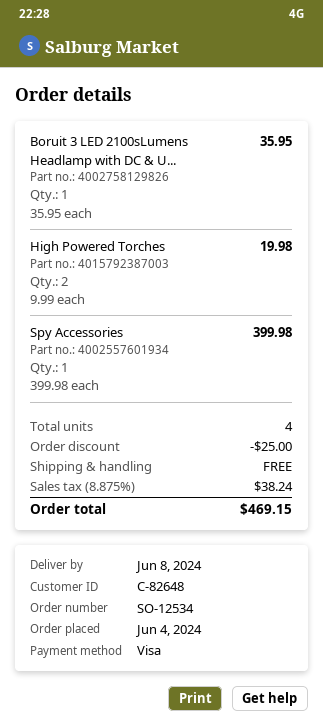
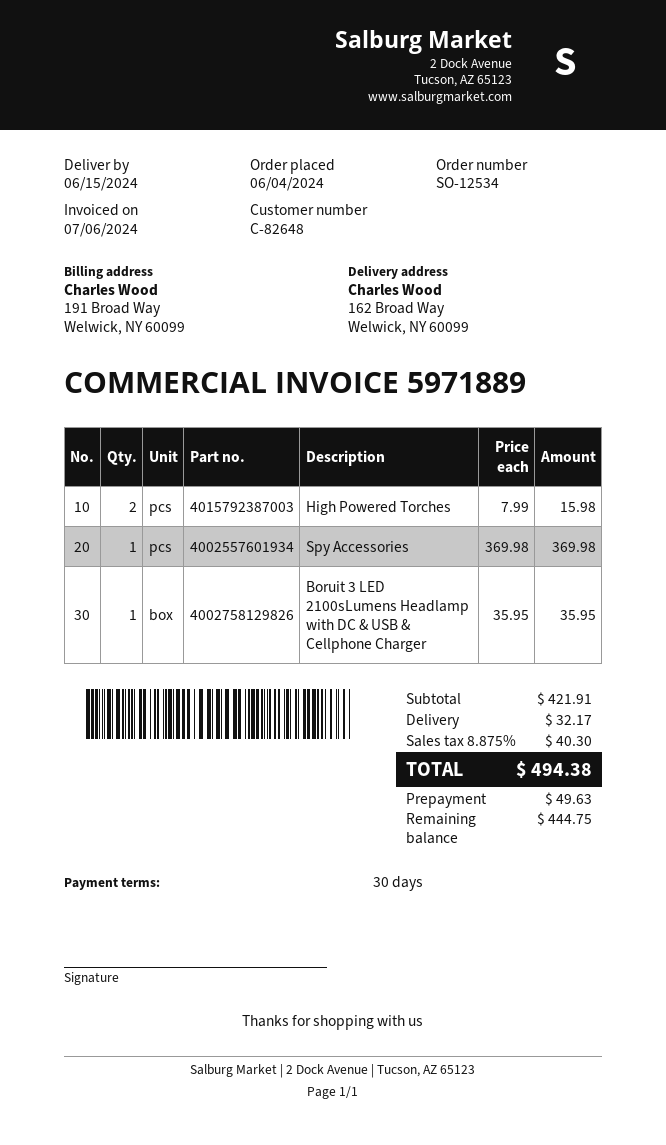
delivery date: 2024-06-08 -> 2024-06-15
High Powered Torches: 2 x 9.99 = 19.98 -> 2 x 7.99 = 15.98
Spy Accessories: 1 x 399.98 = 399.98 -> 1 x 369.98 = 369.98
discount: 25.00 -> none
shipping: 0.00 -> 32.17
tax: 8.875% = 38.24 -> 8.875% = 40.30
total: 469.15 -> 494.38

